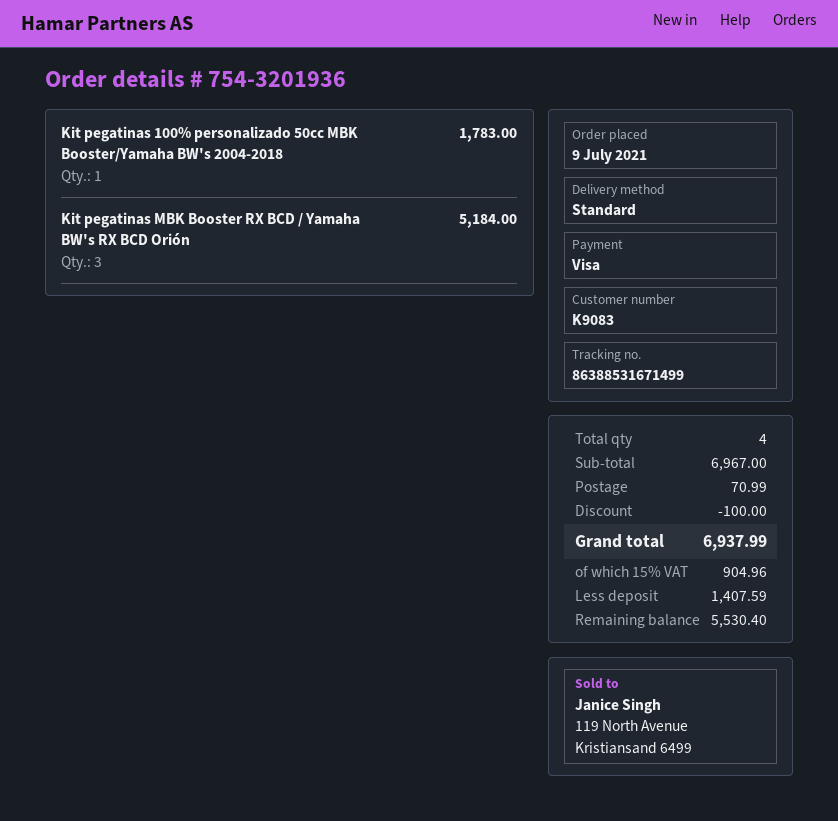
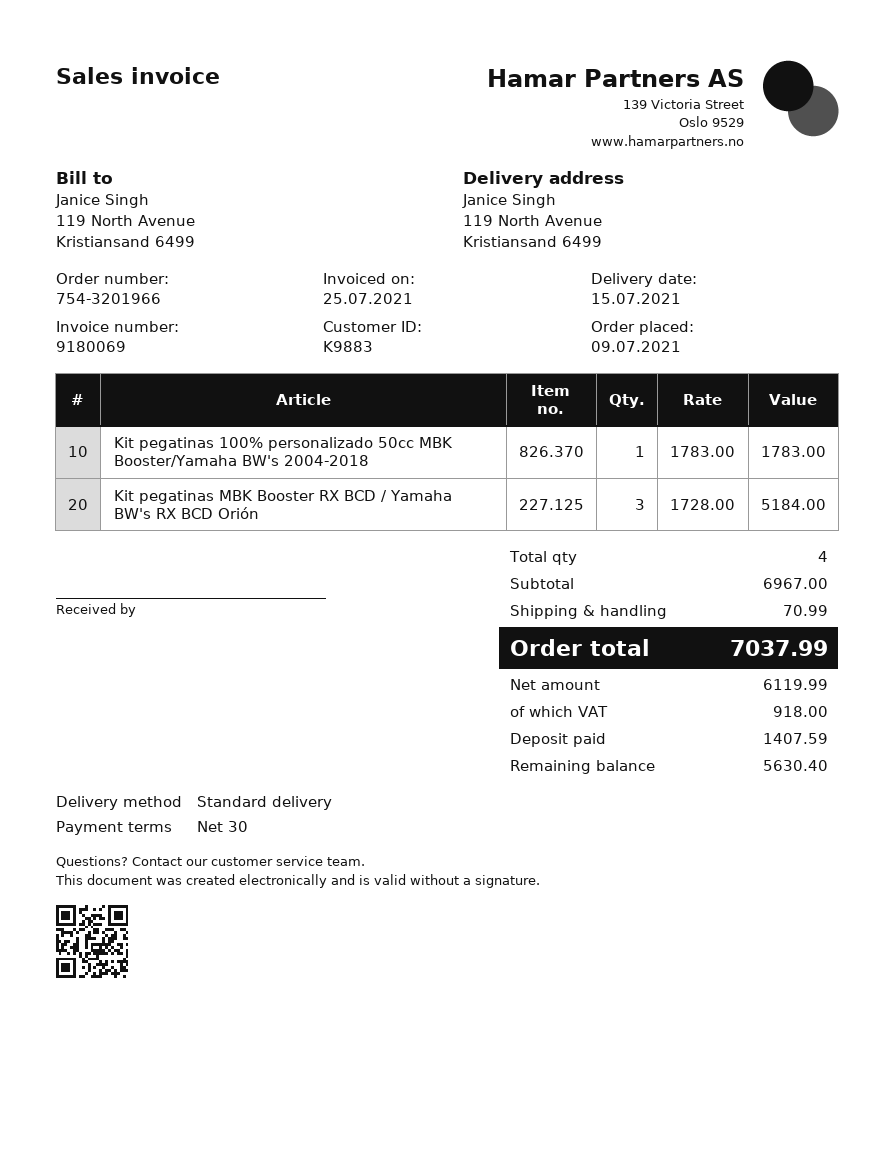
order number: 754-3201936 -> 754-3201966
customer number: K9083 -> K9883
discount: 100.00 -> none
tax: 904.96 -> 918.00
total: 6937.99 -> 7037.99
balance: 5530.40 -> 5630.40

